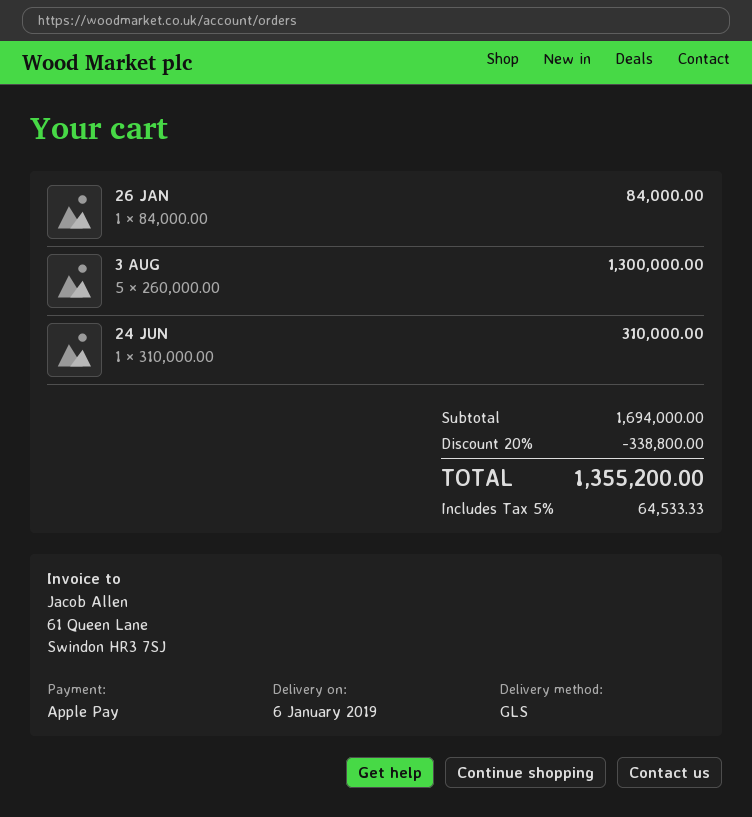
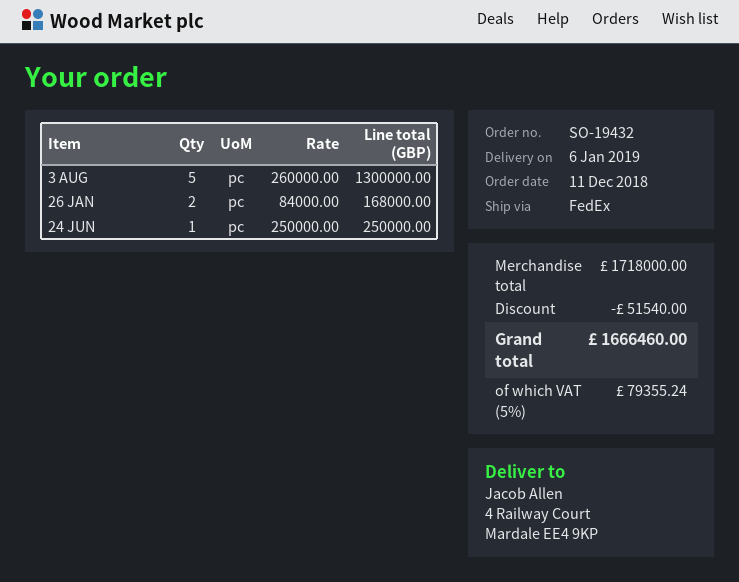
shipping method: GLS -> FedEx
26 JAN: 1 x 84000.00 = 84000.00 -> 2 x 84000.00 = 168000.00
24 JUN: 1 x 310000.00 = 310000.00 -> 1 x 250000.00 = 250000.00
subtotal: 1694000.00 -> 1718000.00
discount: 338800.00 -> 51540.00
tax: 5% = 64533.33 -> 5% = 79355.24
total: 1355200.00 -> 1666460.00

